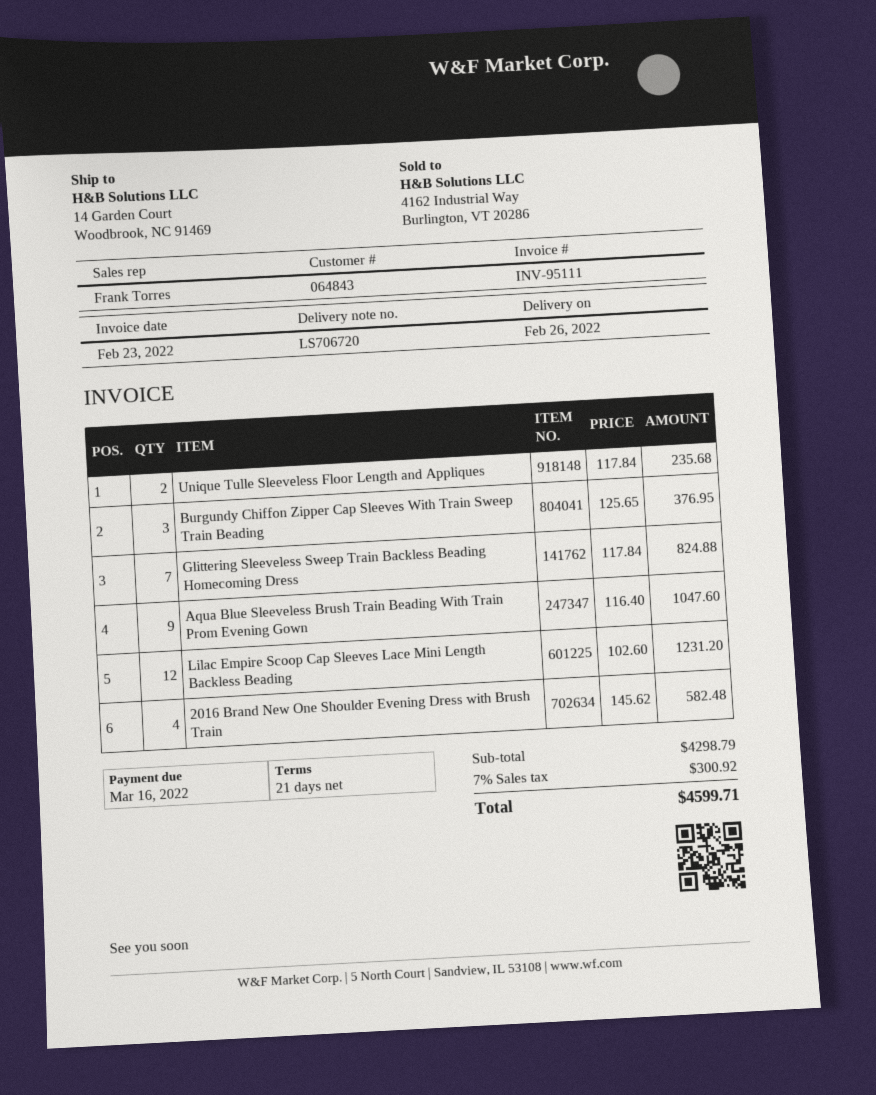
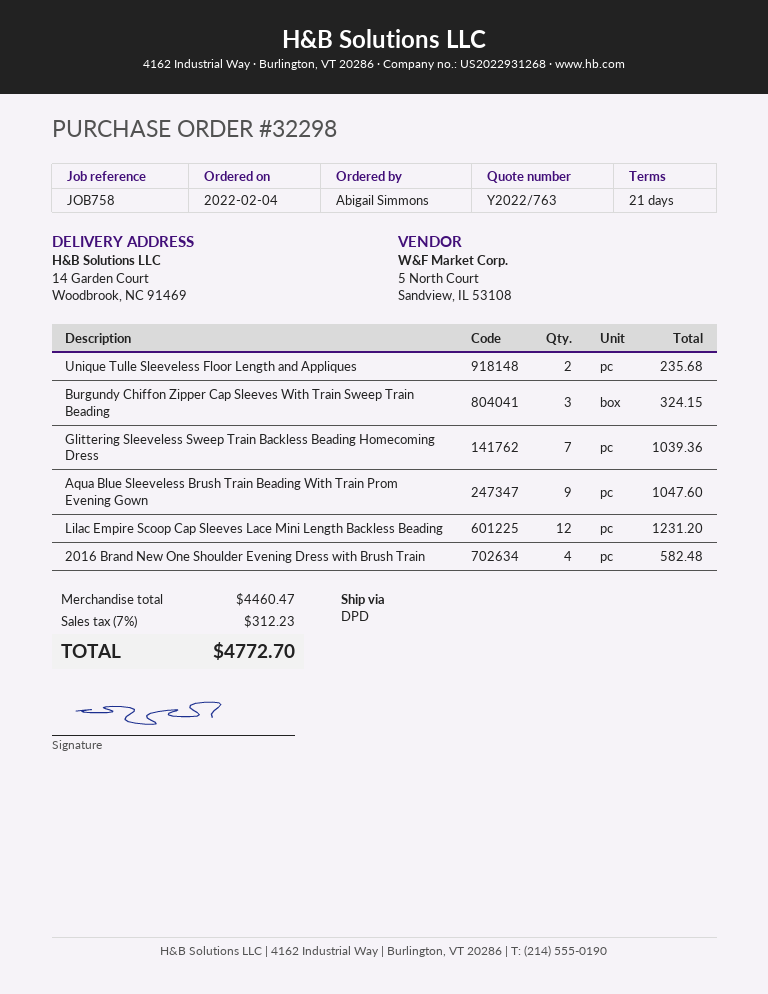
Burgundy Chiffon Zipper Cap Sleeves With Train Sweep Train Beading: 3 for 376.95 -> 3 for 324.15
Glittering Sleeveless Sweep Train Backless Beading Homecoming Dress: 7 for 824.88 -> 7 for 1039.36
subtotal: 4298.79 -> 4460.47
tax: 7% = 300.92 -> 7% = 312.23
total: 4599.71 -> 4772.70

